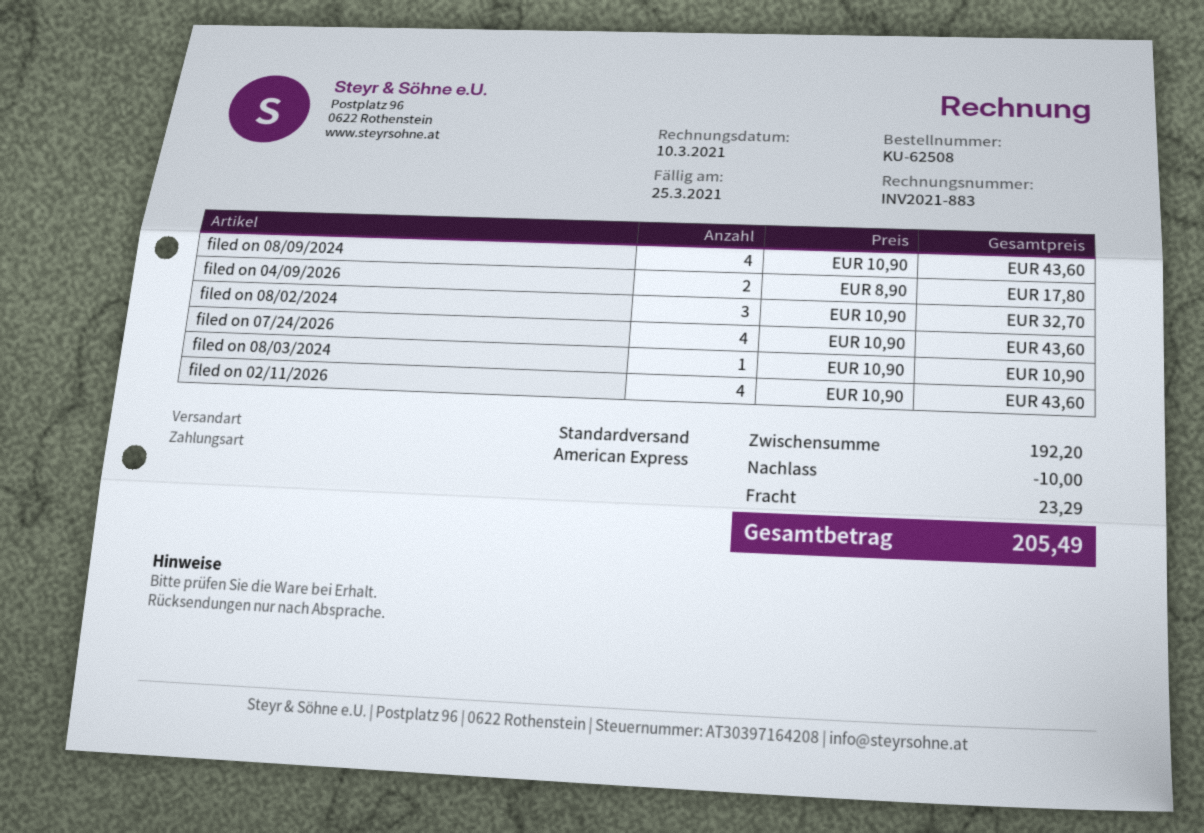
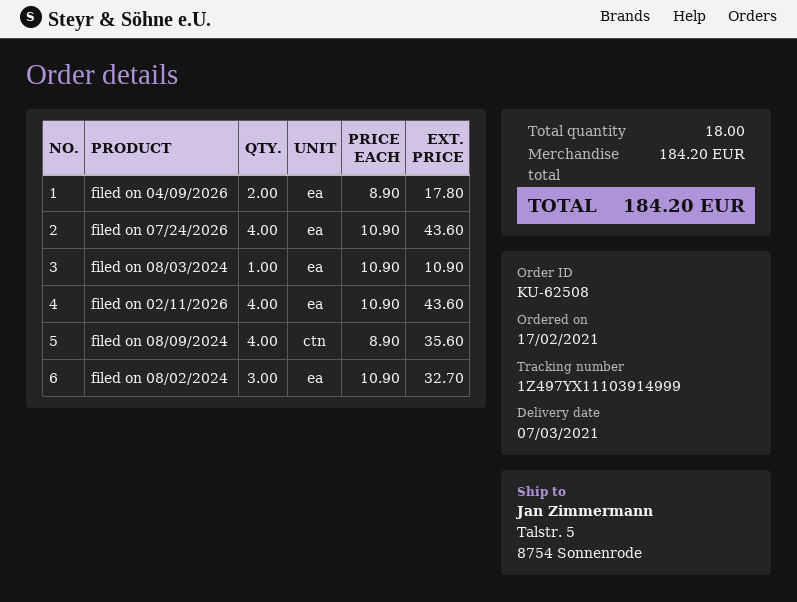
filed on 08/09/2024: 4 x 10.90 = 43.60 -> 4 x 8.90 = 35.60
subtotal: 192.20 -> 184.20
discount: 10.00 -> none
shipping: 23.29 -> none
total: 205.49 -> 184.20

